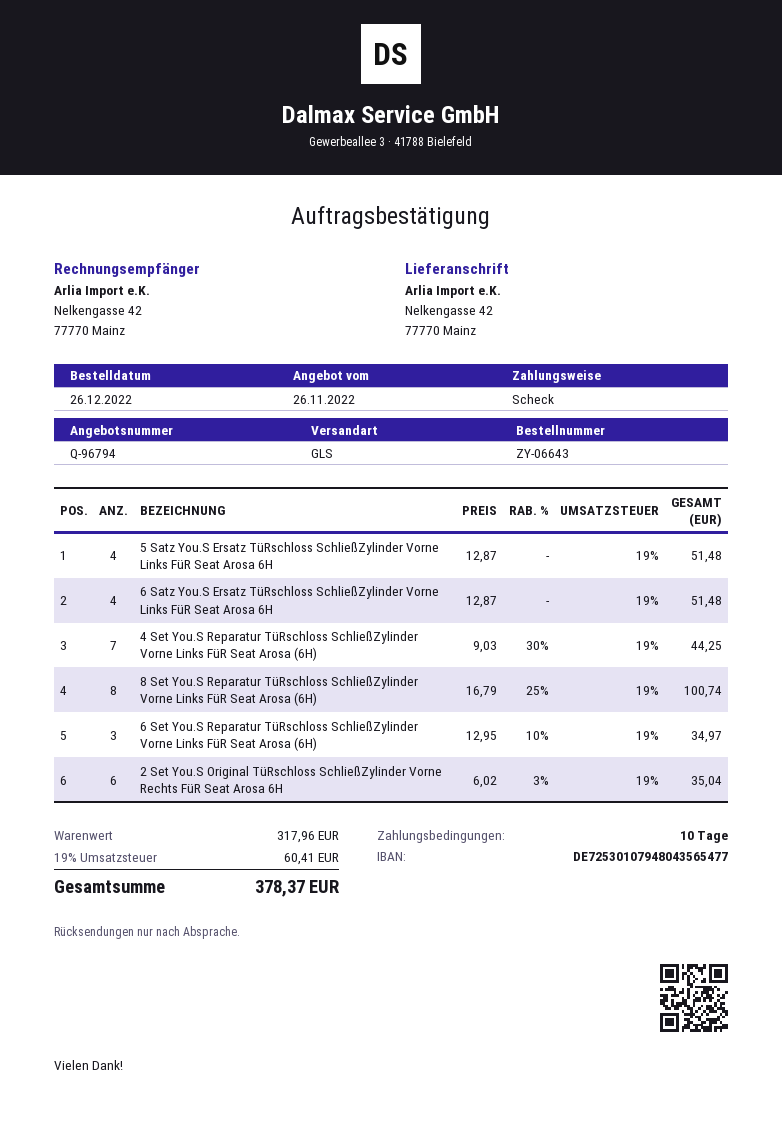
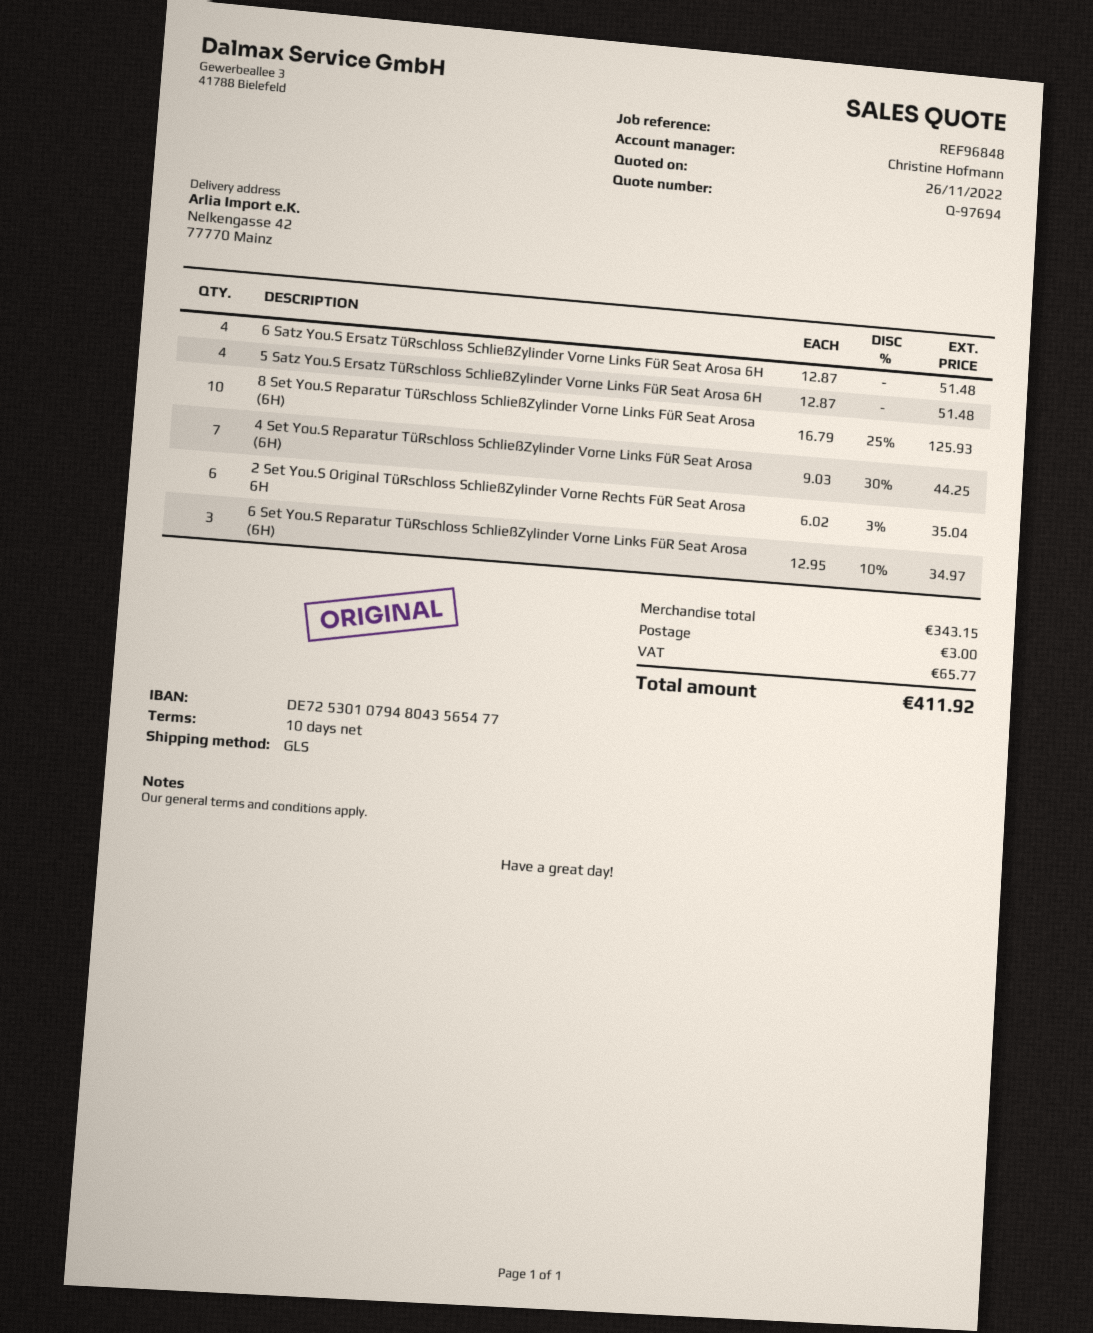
quote number: Q-96794 -> Q-97694
8 Set You.S Reparatur TüRschloss SchließZylinder Vorne Links FüR Seat Arosa (6H): 8 x 16.79 - 25% = 100.74 -> 10 x 16.79 - 25% = 125.93
subtotal: 317.96 -> 343.15
shipping: none -> 3.00
tax: 60.41 -> 65.77
total: 378.37 -> 411.92

